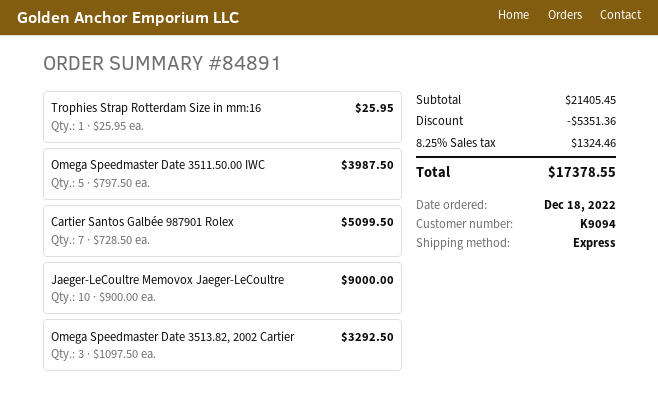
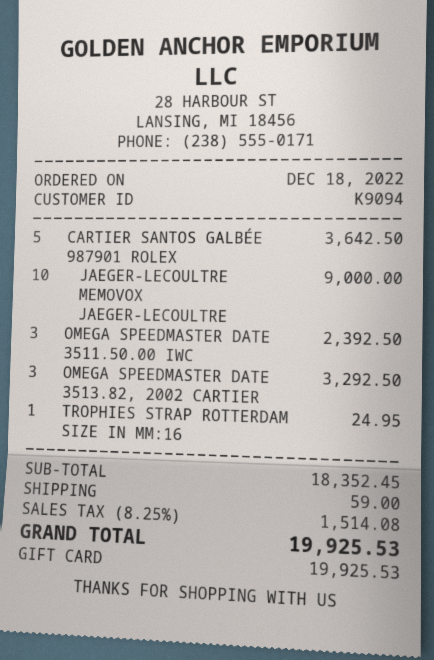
Trophies Strap Rotterdam Size in mm:16: 1 for 25.95 -> 1 for 24.95
Omega Speedmaster Date 3511.50.00 IWC: 5 for 3987.50 -> 3 for 2392.50
Cartier Santos Galbée 987901 Rolex: 7 for 5099.50 -> 5 for 3642.50
subtotal: 21405.45 -> 18352.45
discount: 5351.36 -> none
shipping: none -> 59.00
tax: 8.25% = 1324.46 -> 8.25% = 1514.08
total: 17378.55 -> 19925.53

